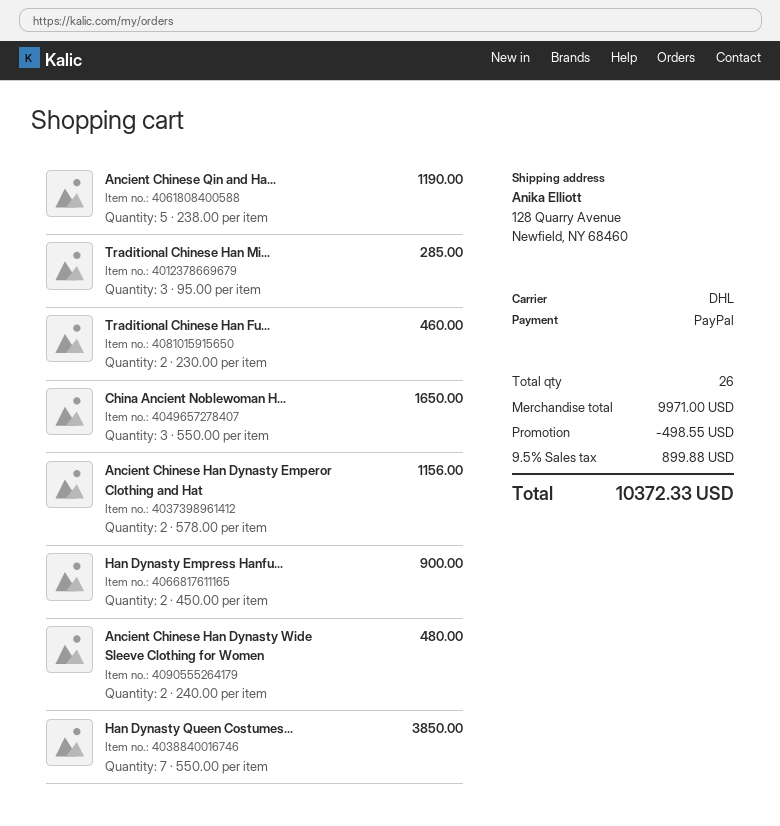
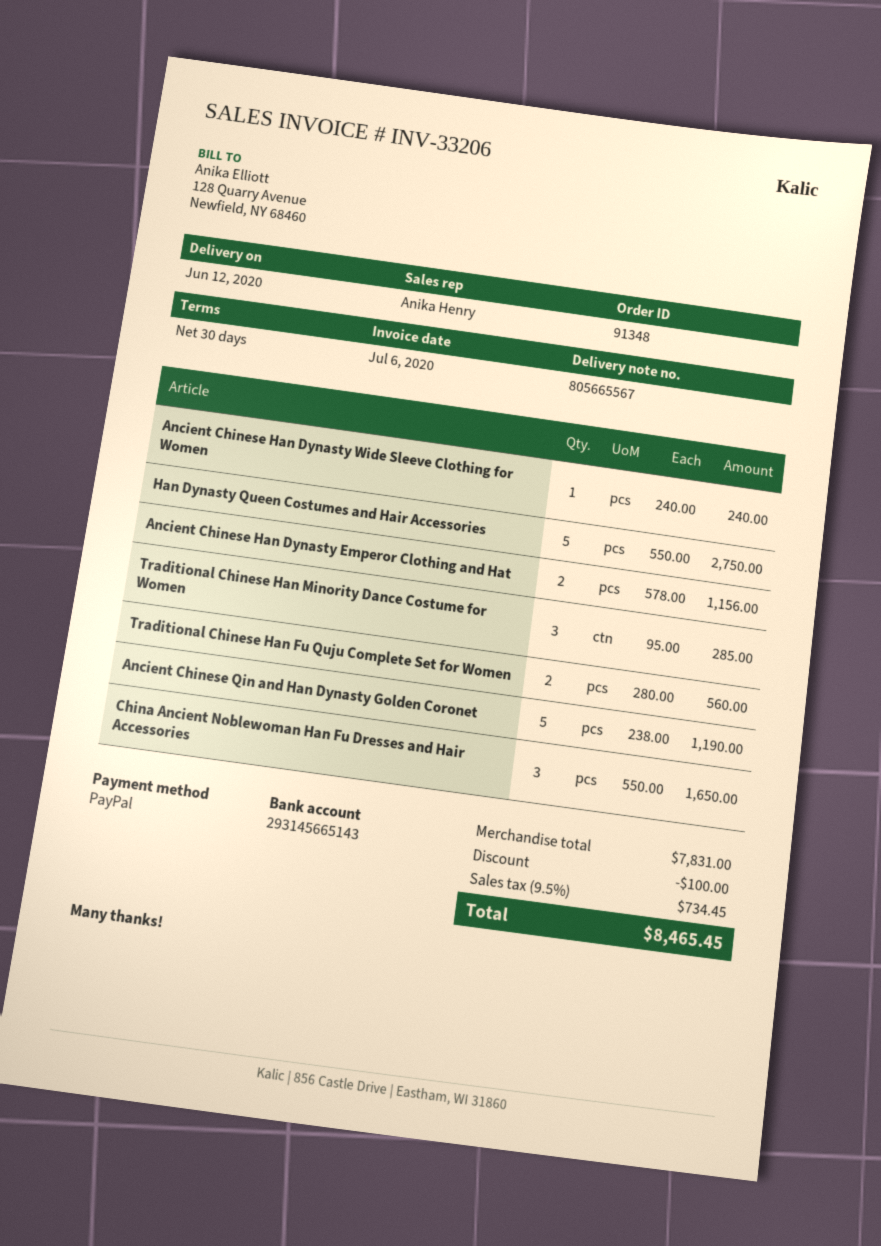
Traditional Chinese Han Fu...: 2 x 230.00 = 460.00 -> 2 x 280.00 = 560.00
Han Dynasty Empress Hanfu...: 2 x 450.00 = 900.00 -> none
Ancient Chinese Han Dynasty Wide Sleeve Clothing for Women: 2 x 240.00 = 480.00 -> 1 x 240.00 = 240.00
Han Dynasty Queen Costumes...: 7 x 550.00 = 3850.00 -> 5 x 550.00 = 2750.00
subtotal: 9971.00 -> 7831.00
discount: 498.55 -> 100.00
tax: 9.5% = 899.88 -> 9.5% = 734.45
total: 10372.33 -> 8465.45

